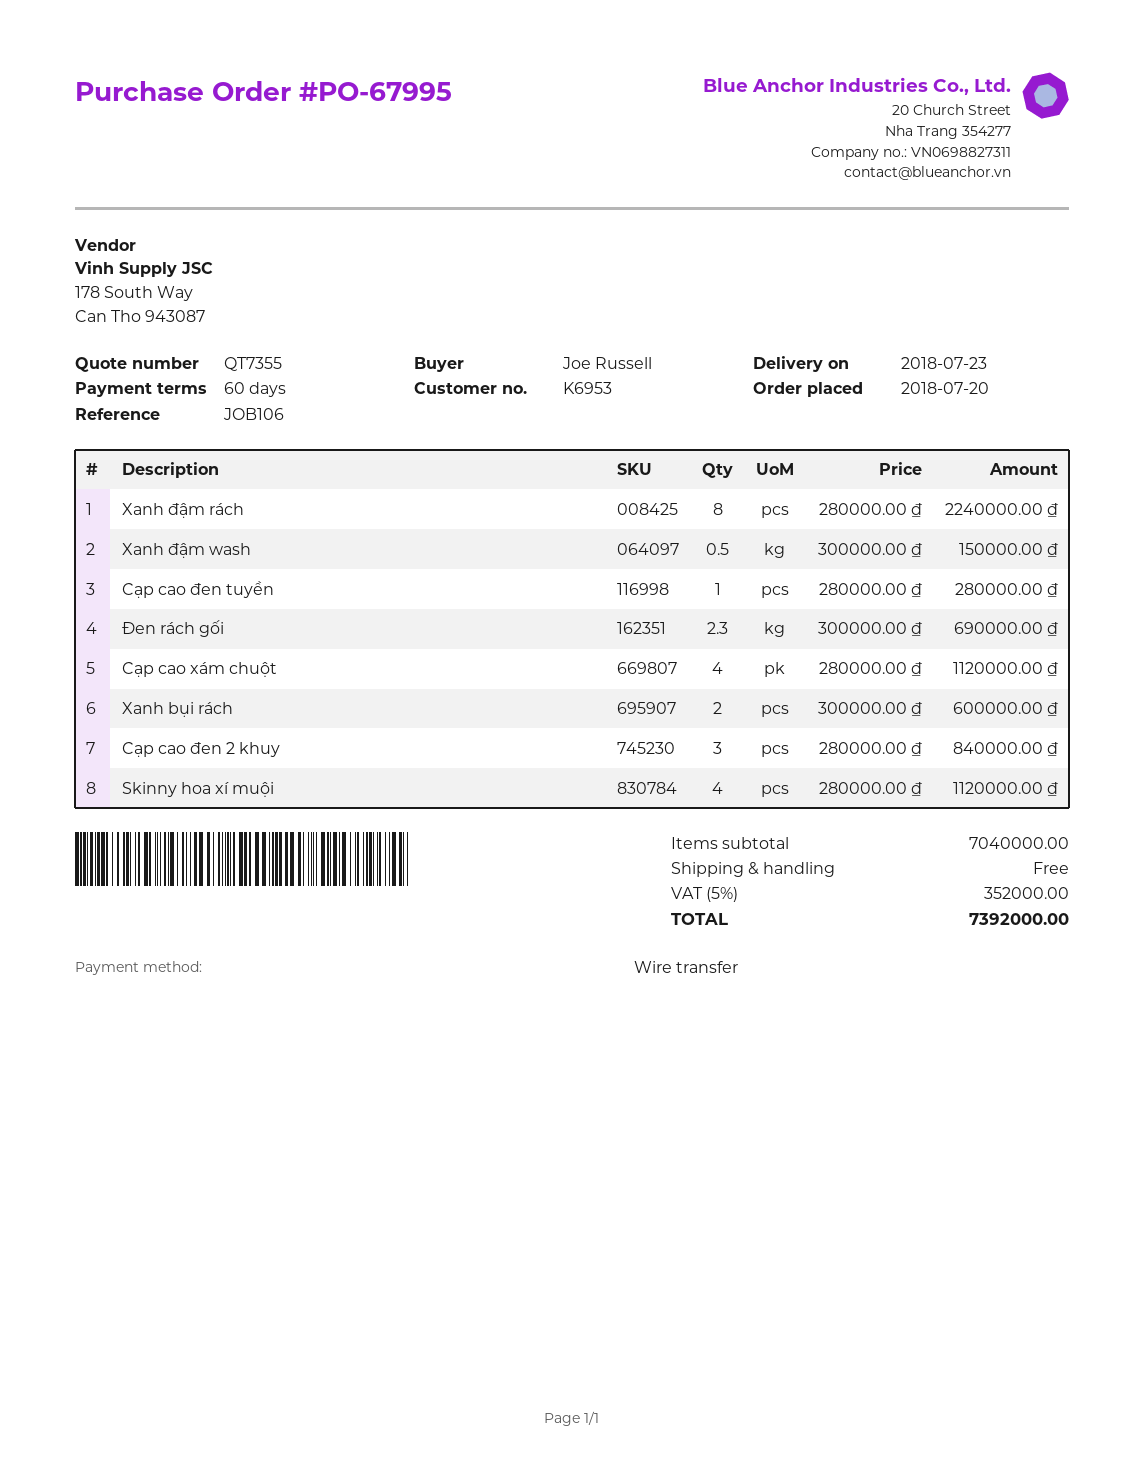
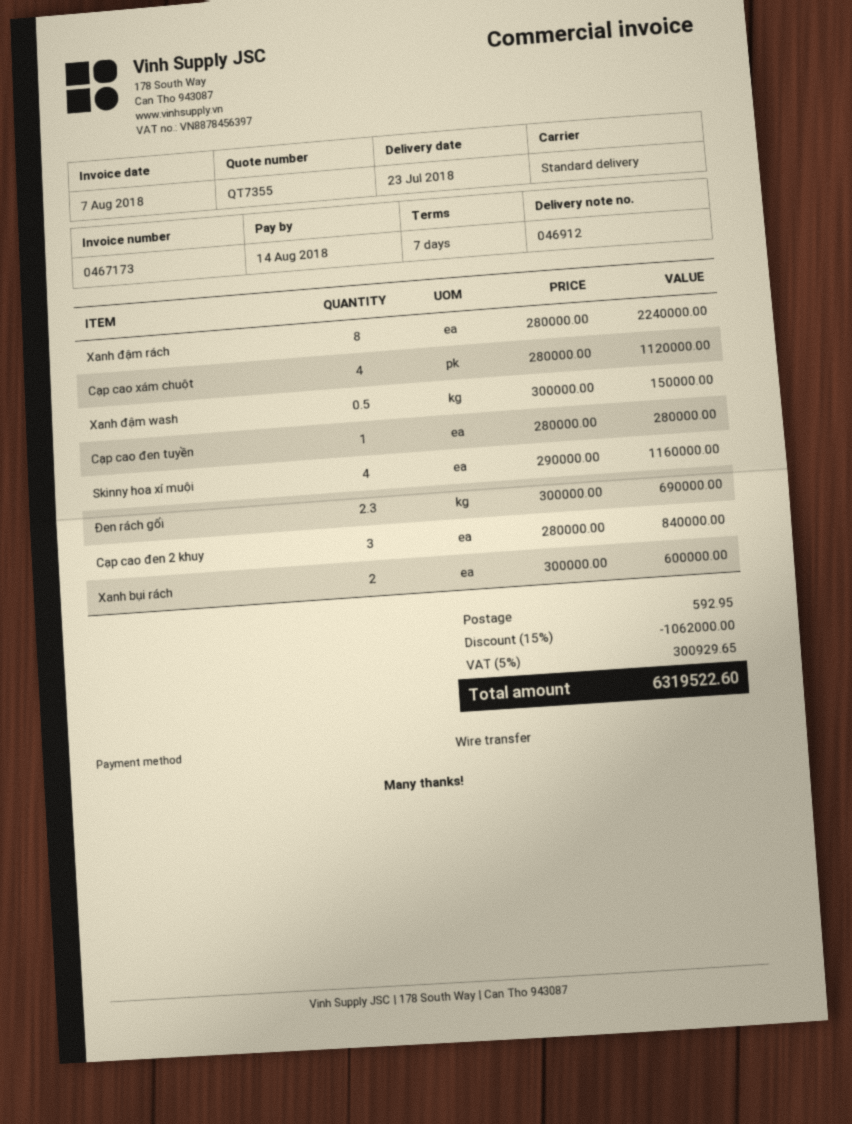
payment terms: 60 days -> 7 days
Skinny hoa xí muội: 4 x 280000.00 = 1120000.00 -> 4 x 290000.00 = 1160000.00
discount: none -> 15% = 1062000.00
shipping: 0.00 -> 592.95
tax: 5% = 352000.00 -> 5% = 300929.65
total: 7392000.00 -> 6319522.60

